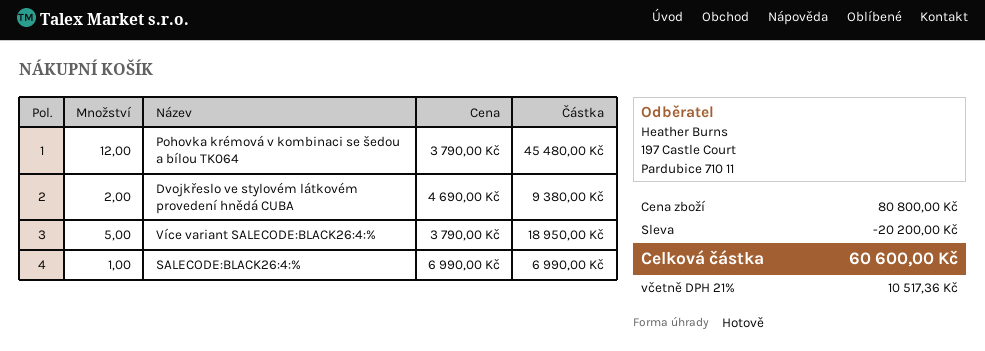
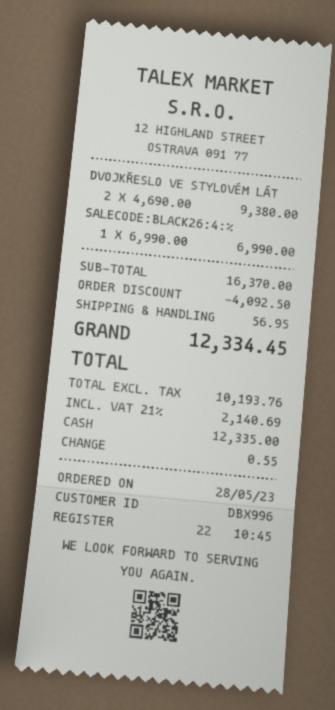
Pohovka krémová v kombinaci se šedou a bílou TK064: 12 x 3790.00 = 45480.00 -> none
Více variant SALECODE:BLACK26:4:%: 5 x 3790.00 = 18950.00 -> none
subtotal: 80800.00 -> 16370.00
discount: 20200.00 -> 4092.50
shipping: none -> 56.95
tax: 21% = 10517.36 -> 21% = 2140.69
total: 60600.00 -> 12334.45

